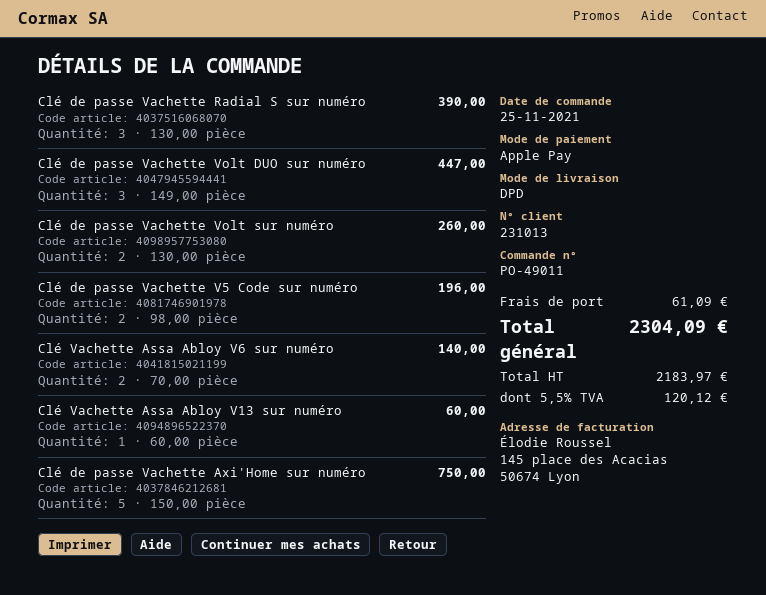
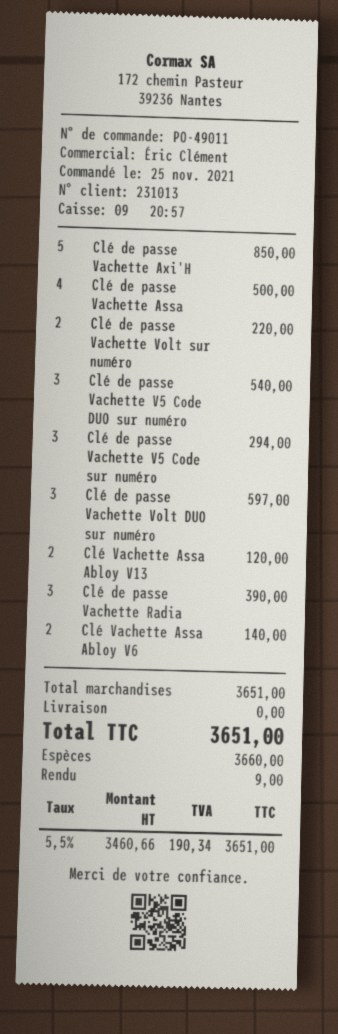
payment method: Apple Pay -> cash
Clé de passe Vachette Volt DUO sur numéro: 3 for 447.00 -> 3 for 597.00
Clé de passe Vachette Volt sur numéro: 2 for 260.00 -> 2 for 220.00
Clé de passe Vachette V5 Code sur numéro: 2 for 196.00 -> 3 for 294.00
Clé Vachette Assa Abloy V13 sur numéro: 1 for 60.00 -> 2 for 120.00
Clé de passe Vachette Axi'Home sur numéro: 5 for 750.00 -> 5 for 850.00
Clé de passe Vachette Assa: none -> 4 for 500.00
Clé de passe Vachette V5 Code DUO sur numéro: none -> 3 for 540.00
shipping: 61.09 -> 0.00
net: 2183.97 -> 3460.66
tax: 5.5% = 120.12 -> 5.5% = 190.34
total: 2304.09 -> 3651.00

